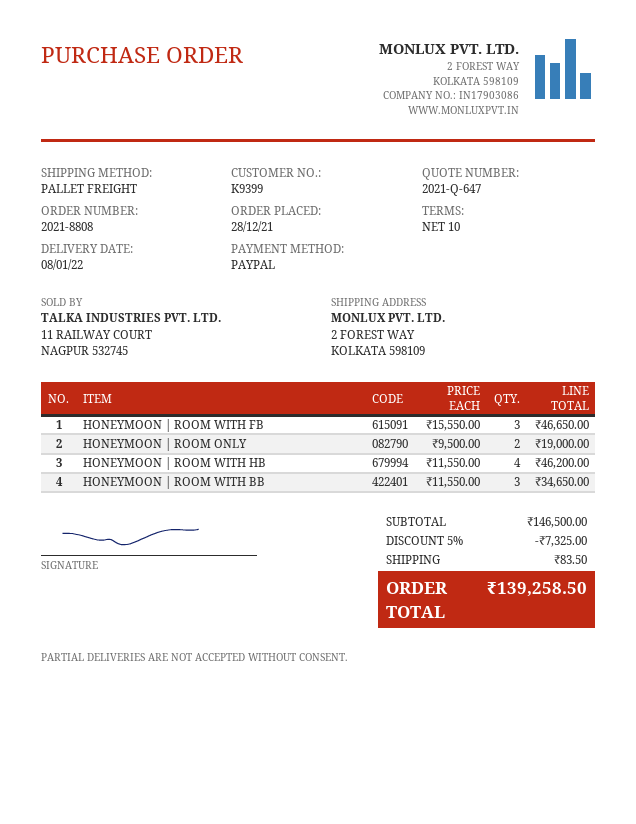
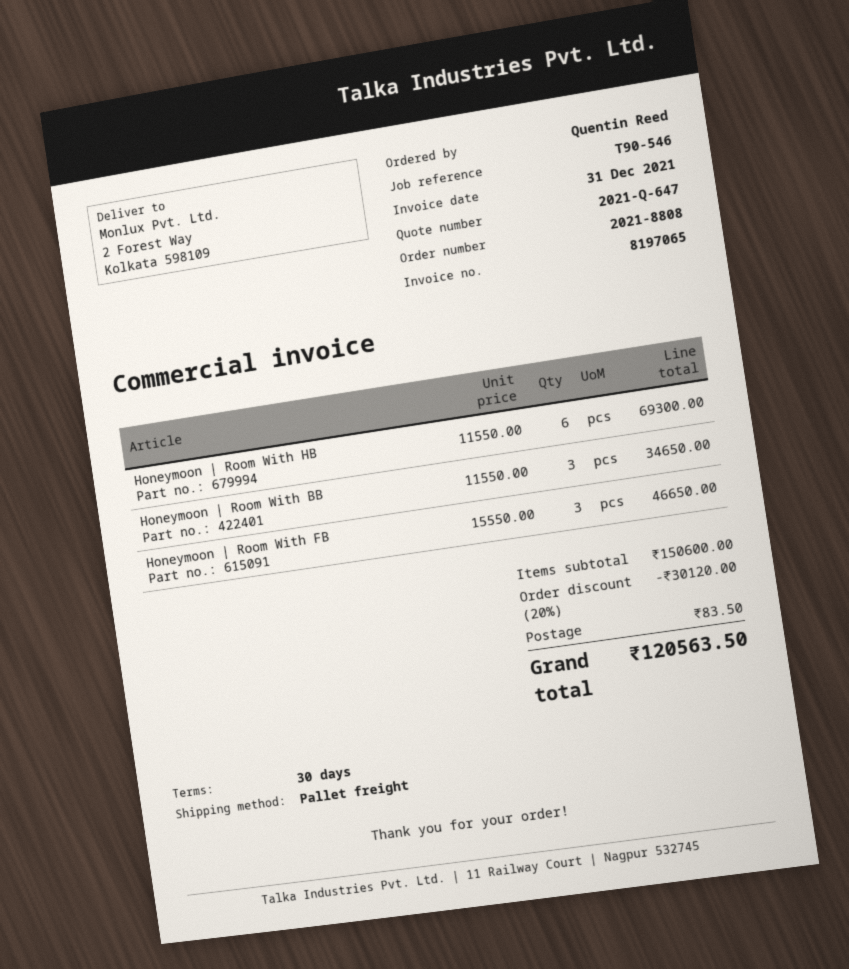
payment terms: 10 days -> 30 days
HONEYMOON | ROOM ONLY: 2 x 9500.00 = 19000.00 -> none
HONEYMOON | ROOM WITH HB: 4 x 11550.00 = 46200.00 -> 6 x 11550.00 = 69300.00
subtotal: 146500.00 -> 150600.00
discount: 5% = 7325.00 -> 20% = 30120.00
total: 139258.50 -> 120563.50

